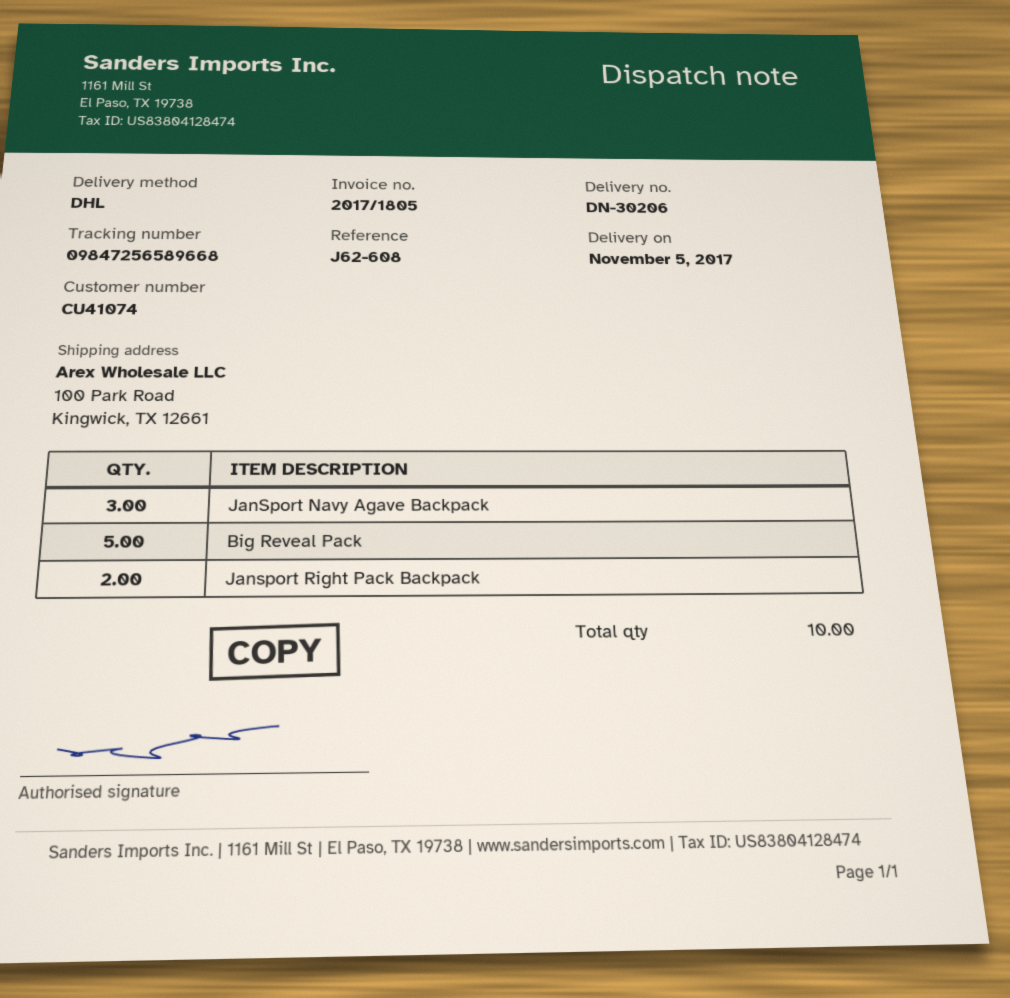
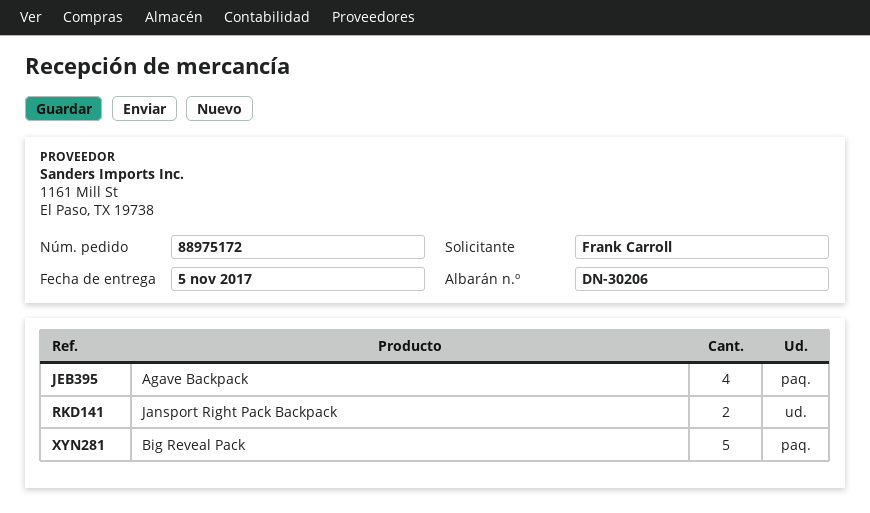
JanSport Navy Agave Backpack: 3 -> none
Agave Backpack: none -> 4

